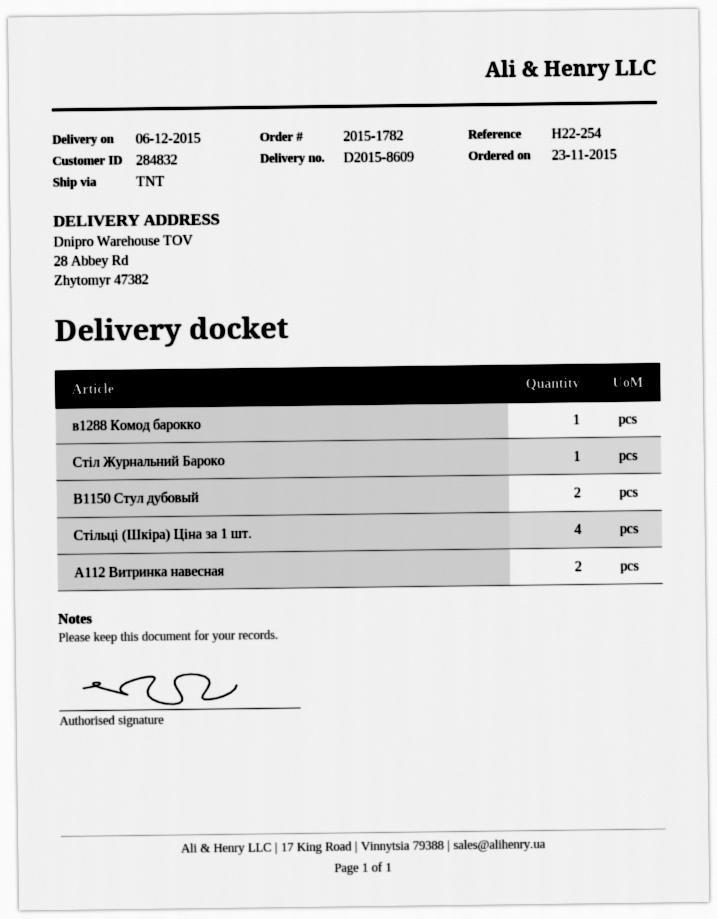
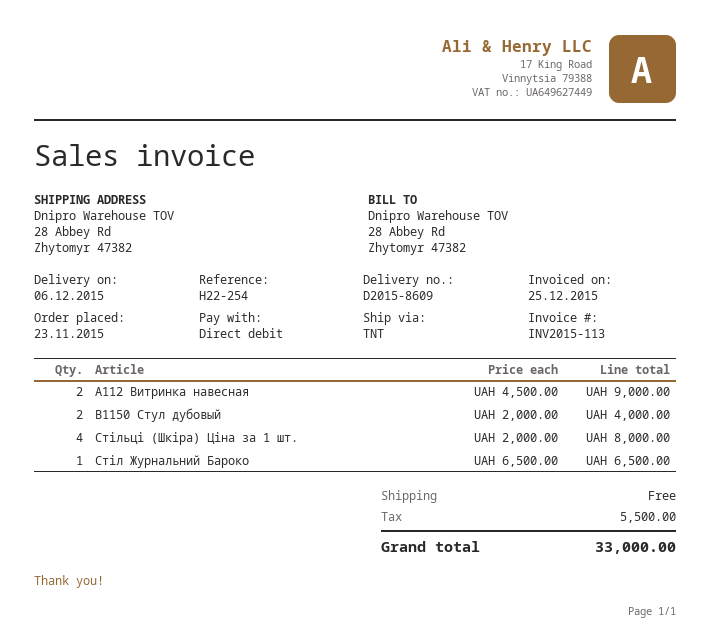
в1288 Комод барокко: 1 -> none

